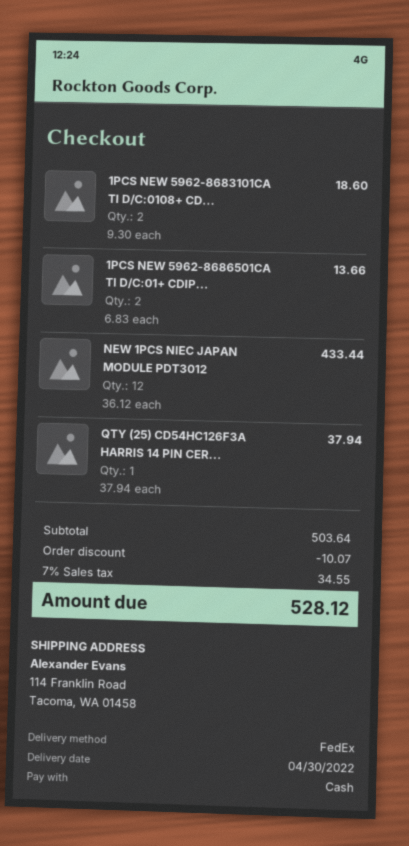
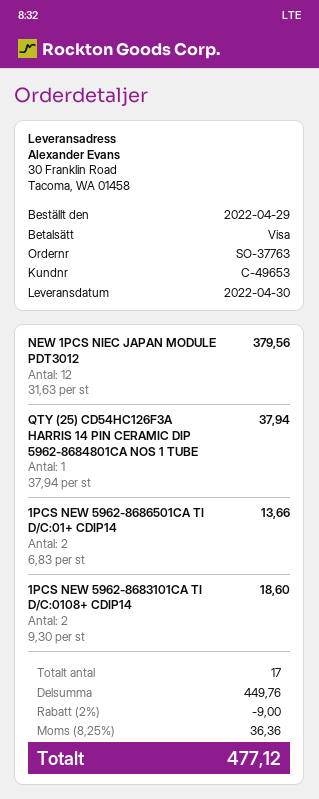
payment method: cash -> Visa
ship to: 114 Franklin Road, Tacoma, WA 01458 -> 30 Franklin Road, Tacoma, WA 01458
NEW 1PCS NIEC JAPAN MODULE PDT3012: 12 x 36.12 = 433.44 -> 12 x 31.63 = 379.56
subtotal: 503.64 -> 449.76
discount: 10.07 -> 9.00
tax: 7% = 34.55 -> 8.25% = 36.36
total: 528.12 -> 477.12

